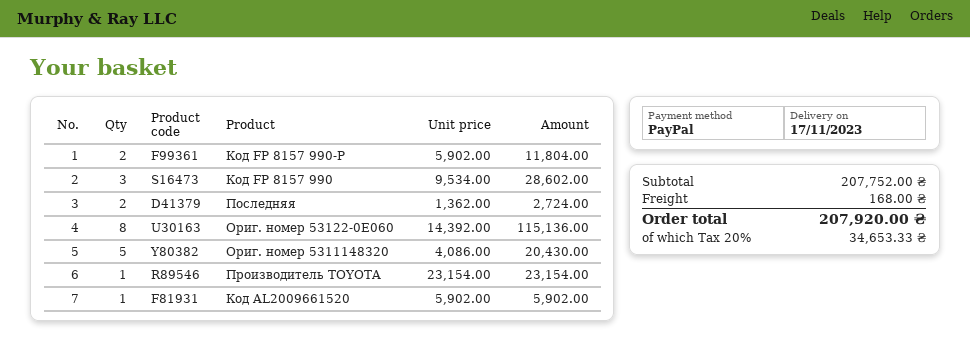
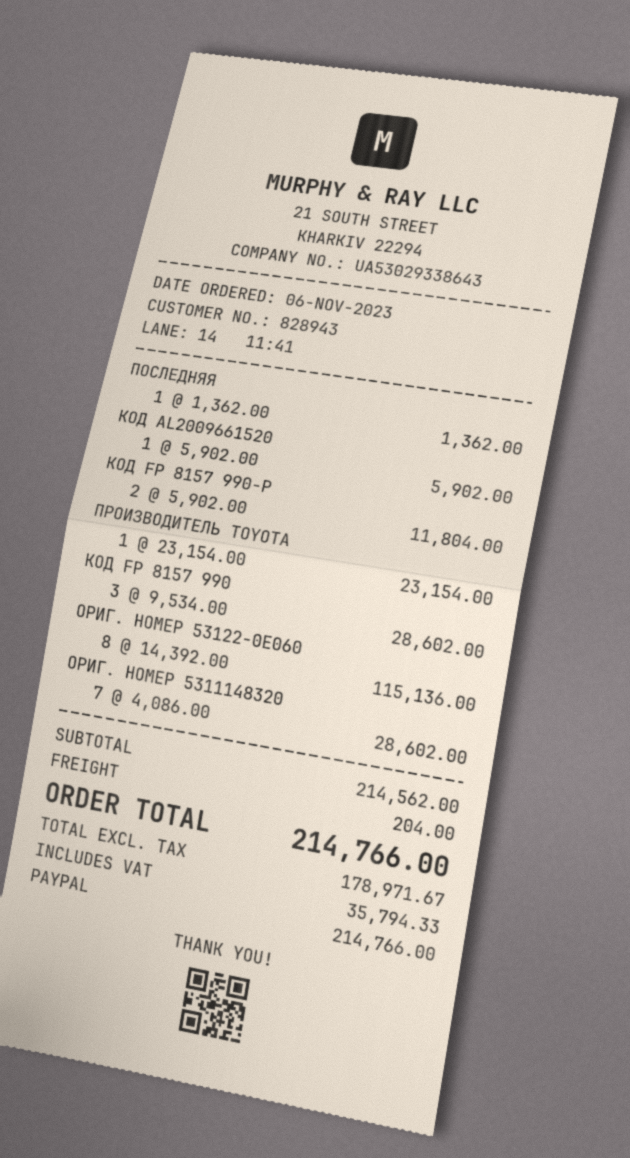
Последняя: 2 x 1362.00 = 2724.00 -> 1 x 1362.00 = 1362.00
Ориг. номер 5311148320: 5 x 4086.00 = 20430.00 -> 7 x 4086.00 = 28602.00
subtotal: 207752.00 -> 214562.00
shipping: 168.00 -> 204.00
tax: 34653.33 -> 35794.33
total: 207920.00 -> 214766.00

